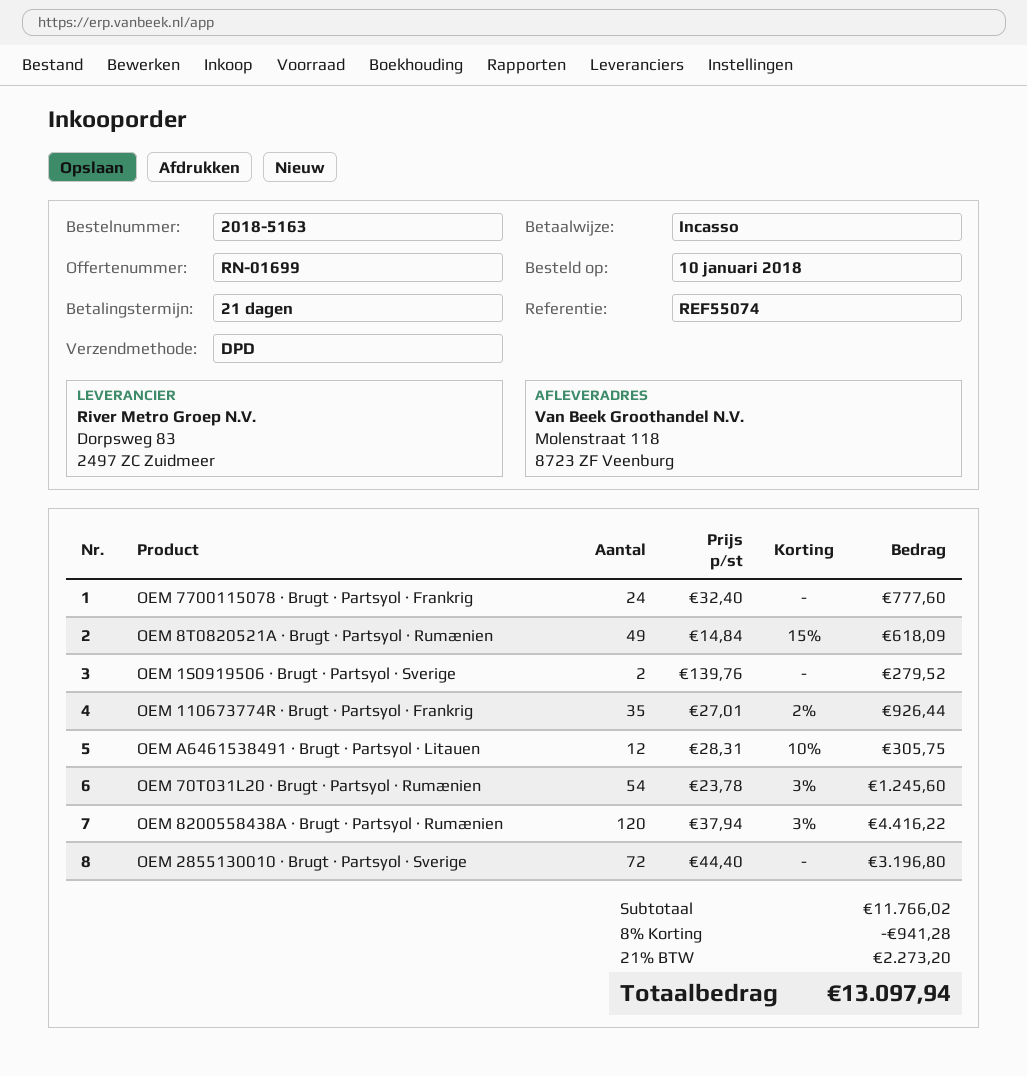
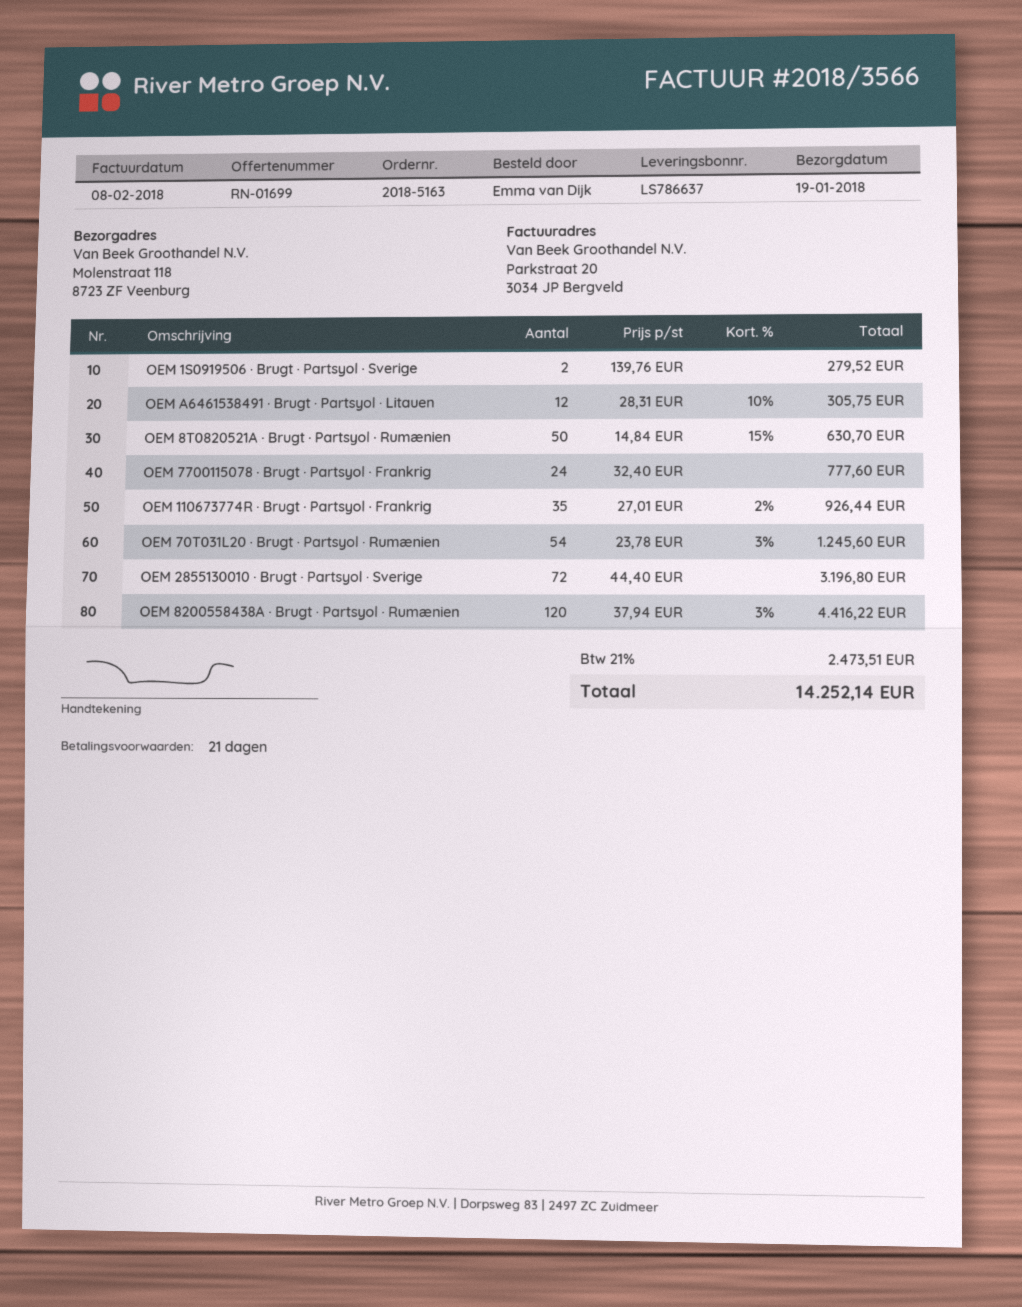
OEM 8T0820521A · Brugt · Partsyol · Rumænien: 49 x 14.84 - 15% = 618.09 -> 50 x 14.84 - 15% = 630.70
discount: 8% = 941.28 -> none
tax: 21% = 2273.20 -> 21% = 2473.51
total: 13097.94 -> 14252.14

